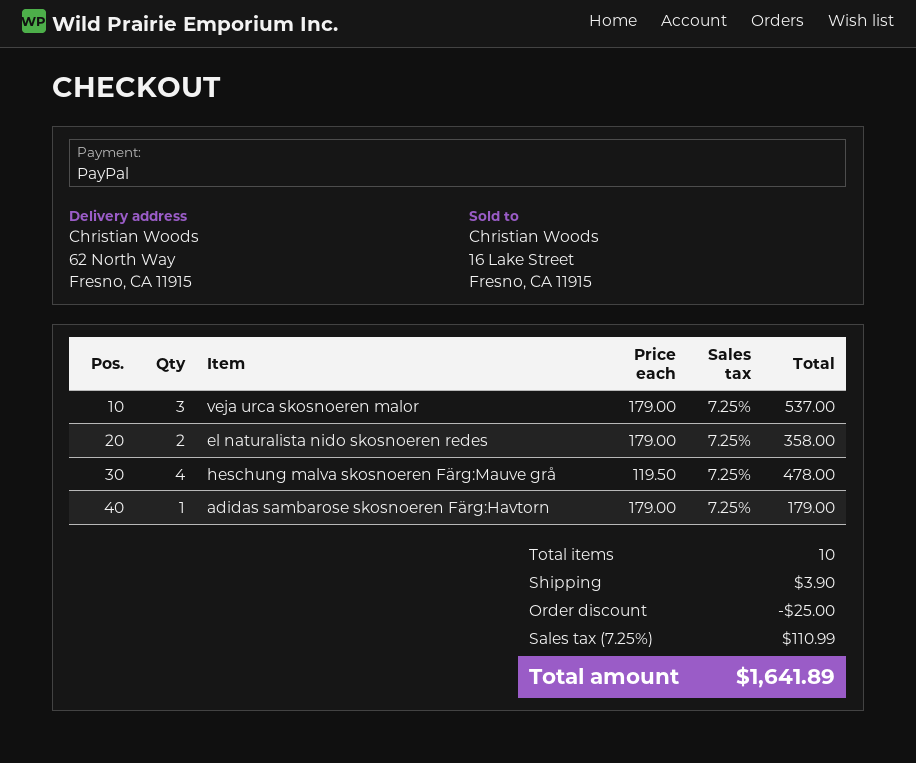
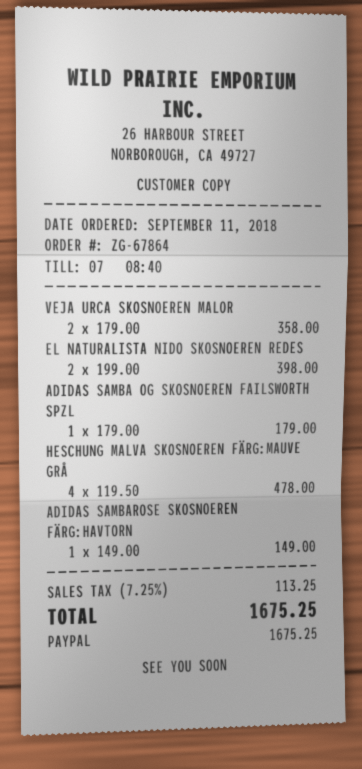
veja urca skosnoeren malor: 3 x 179.00 = 537.00 -> 2 x 179.00 = 358.00
el naturalista nido skosnoeren redes: 2 x 179.00 = 358.00 -> 2 x 199.00 = 398.00
adidas sambarose skosnoeren Färg:Havtorn: 1 x 179.00 = 179.00 -> 1 x 149.00 = 149.00
ADIDAS SAMBA OG SKOSNOEREN FAILSWORTH SPZL: none -> 1 x 179.00 = 179.00
discount: 25.00 -> none
shipping: 3.90 -> none
tax: 7.25% = 110.99 -> 7.25% = 113.25
total: 1641.89 -> 1675.25

